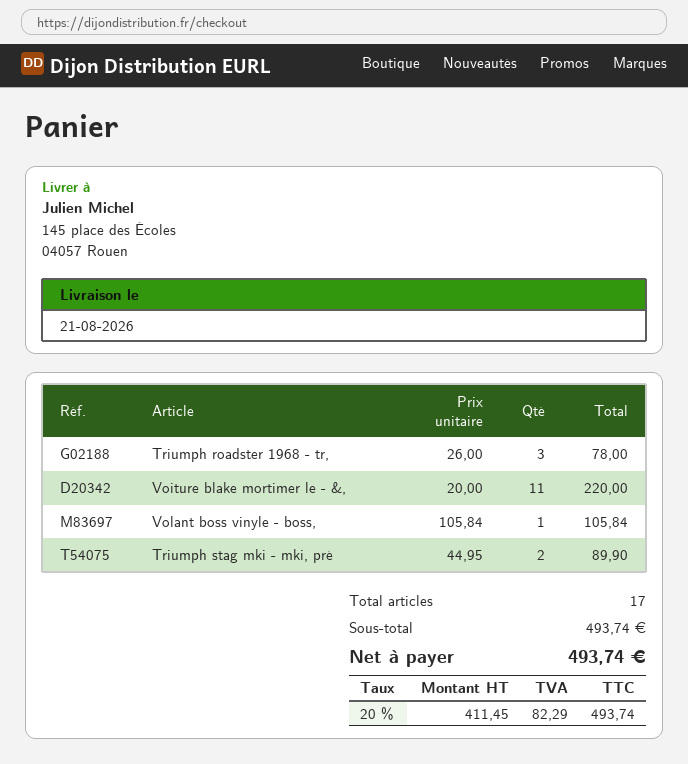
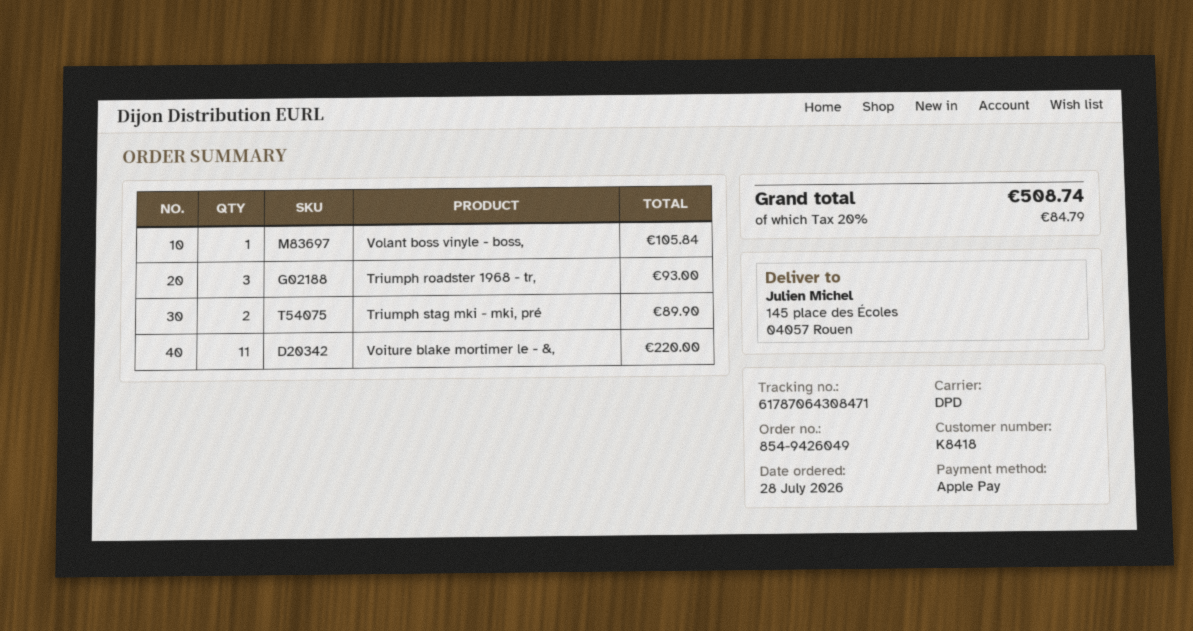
Triumph roadster 1968 - tr,: 3 for 78.00 -> 3 for 93.00
tax: 20% = 82.29 -> 20% = 84.79
total: 493.74 -> 508.74

